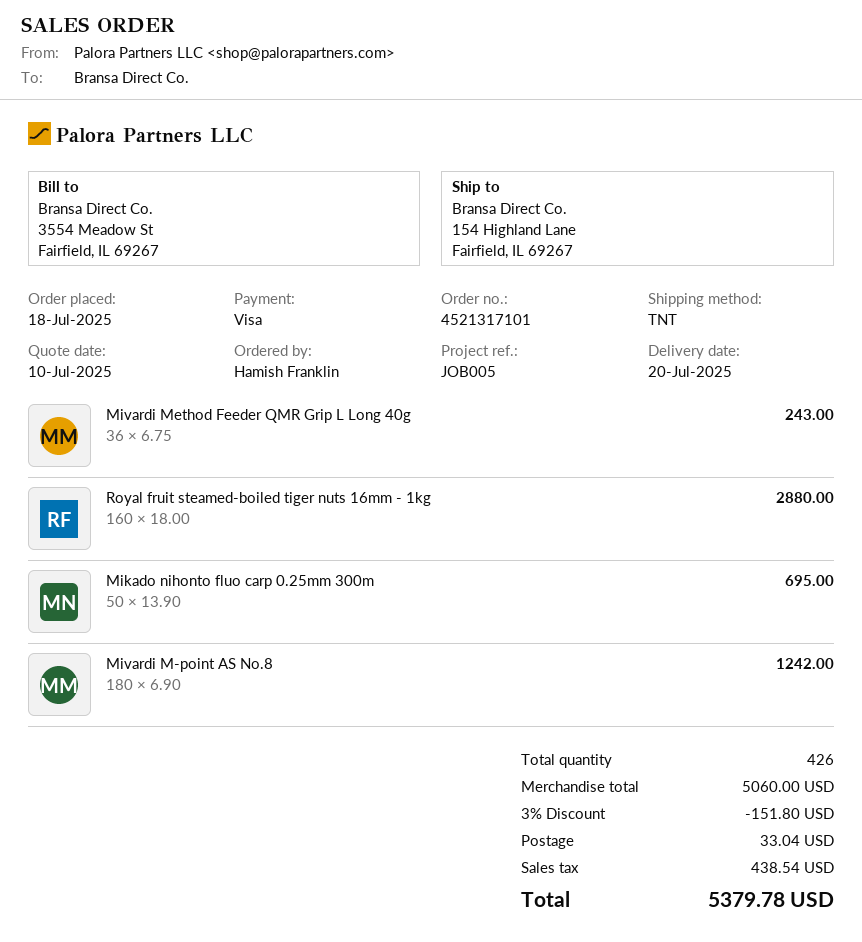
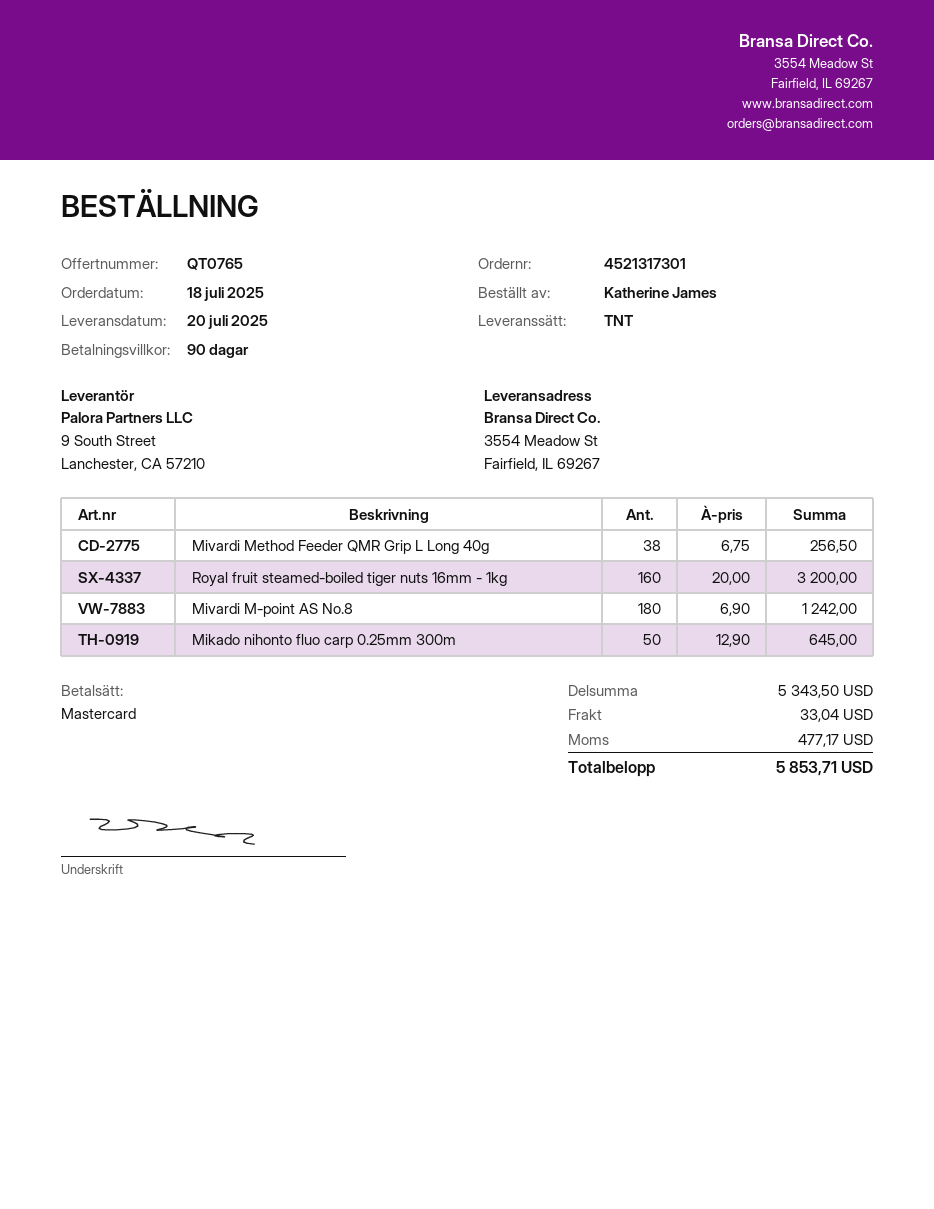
order number: 4521317101 -> 4521317301
ordered by: Hamish Franklin -> Katherine James
payment method: Visa -> Mastercard
ship to: 154 Highland Lane, Fairfield, IL 69267 -> 3554 Meadow St, Fairfield, IL 69267
Mivardi Method Feeder QMR Grip L Long 40g: 36 x 6.75 = 243.00 -> 38 x 6.75 = 256.50
Royal fruit steamed-boiled tiger nuts 16mm - 1kg: 160 x 18.00 = 2880.00 -> 160 x 20.00 = 3200.00
Mikado nihonto fluo carp 0.25mm 300m: 50 x 13.90 = 695.00 -> 50 x 12.90 = 645.00
subtotal: 5060.00 -> 5343.50
discount: 3% = 151.80 -> none
tax: 438.54 -> 477.17
total: 5379.78 -> 5853.71

